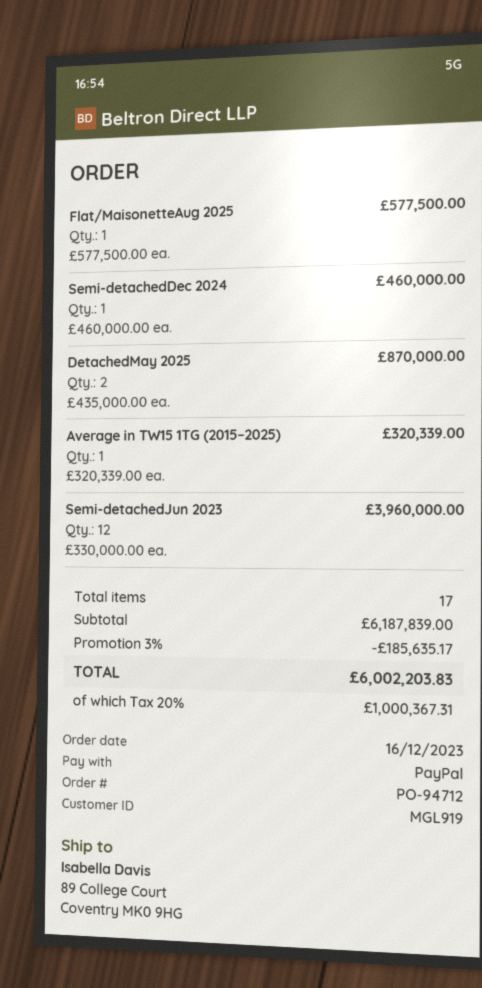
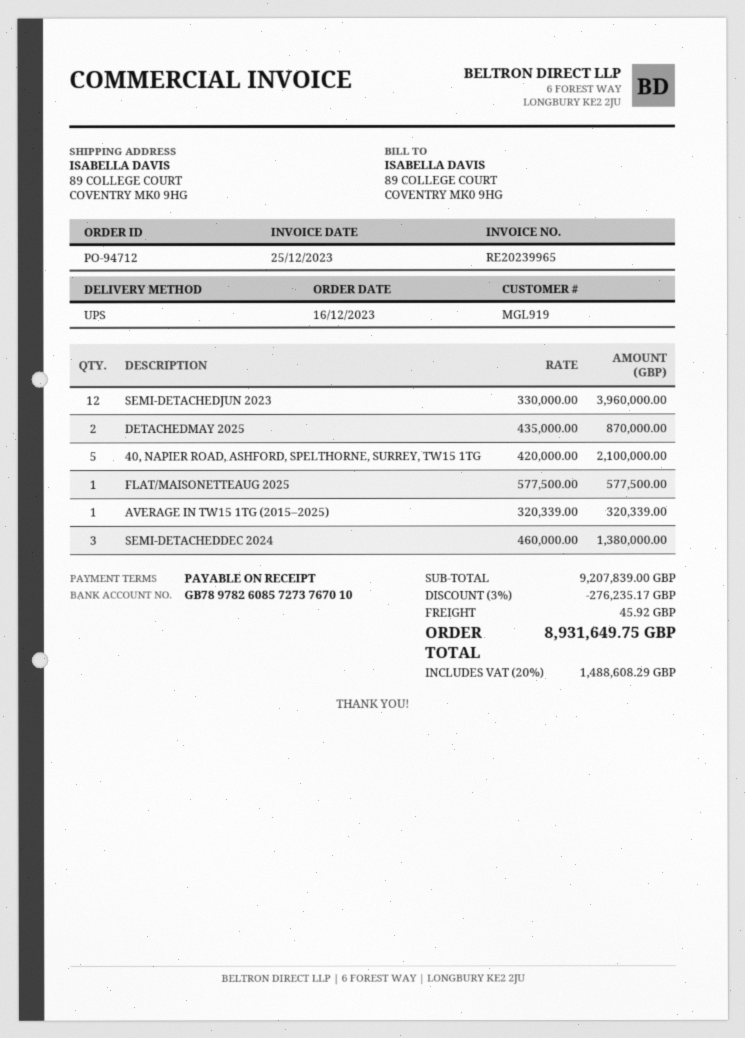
Semi-detachedDec 2024: 1 x 460000.00 = 460000.00 -> 3 x 460000.00 = 1380000.00
40, NAPIER ROAD, ASHFORD, SPELTHORNE, SURREY, TW15 1TG: none -> 5 x 420000.00 = 2100000.00
subtotal: 6187839.00 -> 9207839.00
discount: 3% = 185635.17 -> 3% = 276235.17
shipping: none -> 45.92
tax: 20% = 1000367.31 -> 20% = 1488608.29
total: 6002203.83 -> 8931649.75

